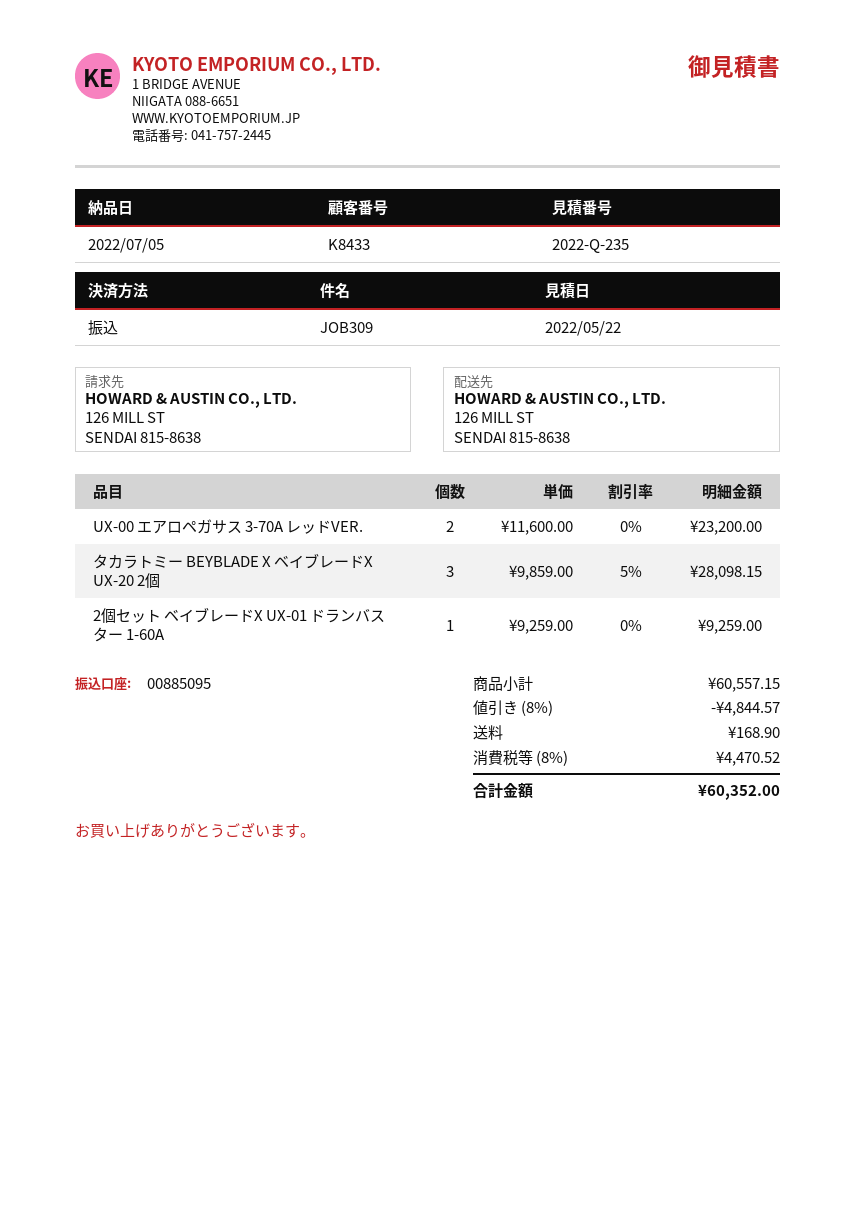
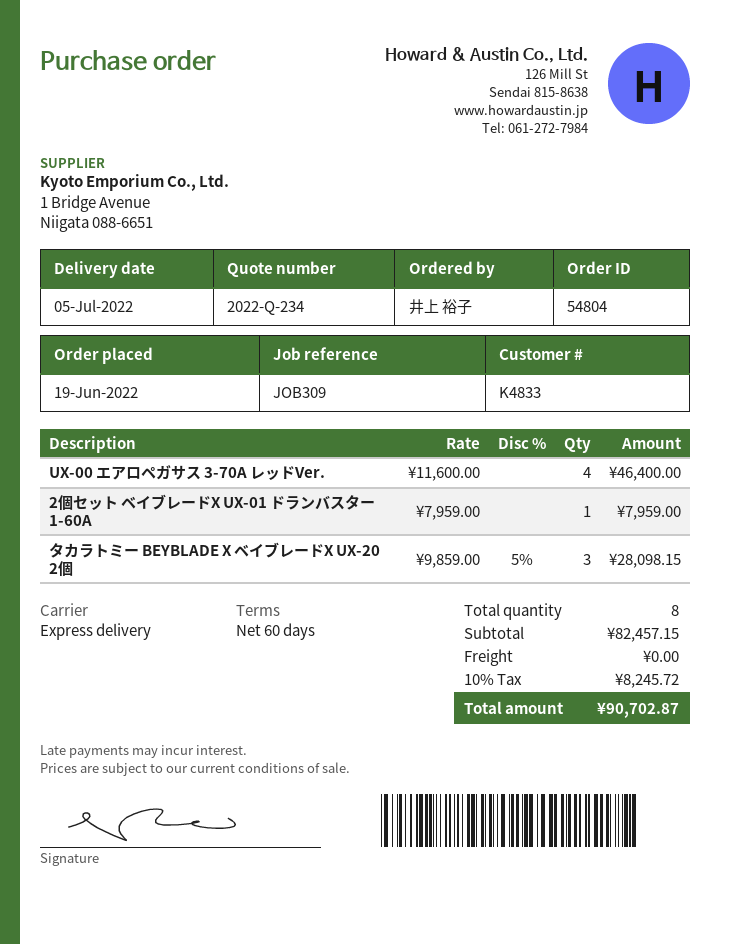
quote number: 2022-Q-235 -> 2022-Q-234
customer number: K8433 -> K4833
UX-00 エアロペガサス 3-70A レッドVER.: 2 x 11600.00 = 23200.00 -> 4 x 11600.00 = 46400.00
2個セット ベイブレードX UX-01 ドランバスター 1-60A: 1 x 9259.00 = 9259.00 -> 1 x 7959.00 = 7959.00
subtotal: 60557.15 -> 82457.15
discount: 8% = 4844.57 -> none
shipping: 168.90 -> 0.00
tax: 8% = 4470.52 -> 10% = 8245.72
total: 60352.00 -> 90702.87

